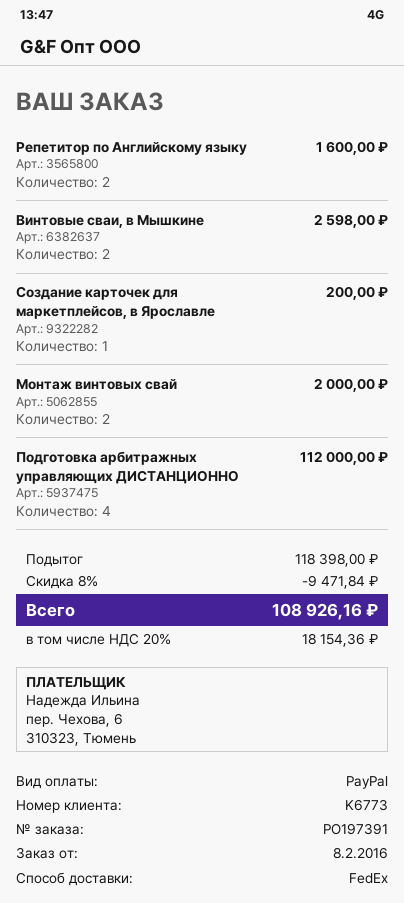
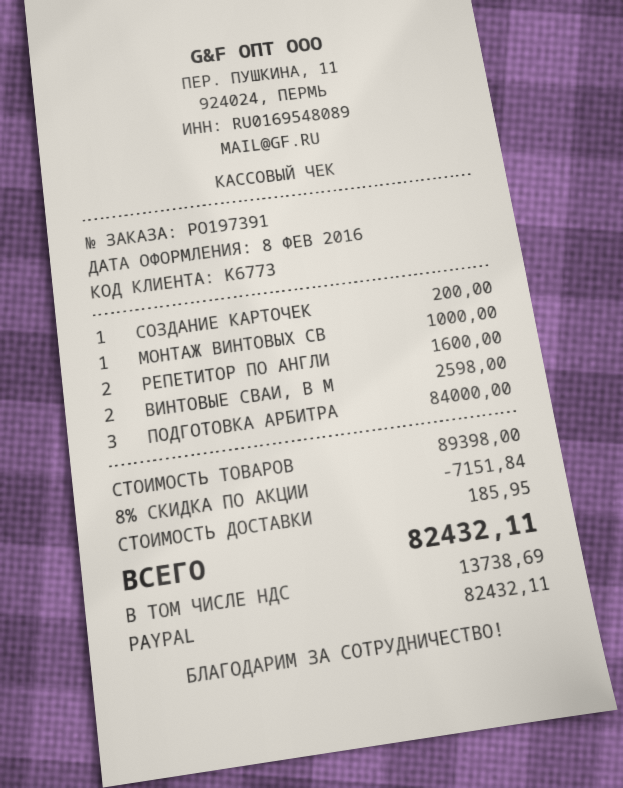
Монтаж винтовых свай: 2 for 2000.00 -> 1 for 1000.00
Подготовка арбитражных управляющих ДИСТАНЦИОННО: 4 for 112000.00 -> 3 for 84000.00
subtotal: 118398.00 -> 89398.00
discount: 8% = 9471.84 -> 8% = 7151.84
shipping: none -> 185.95
tax: 18154.36 -> 13738.69
total: 108926.16 -> 82432.11

